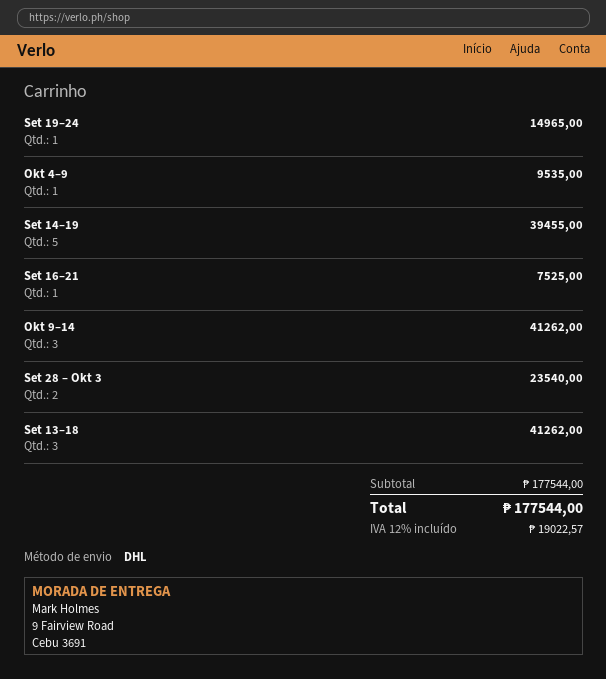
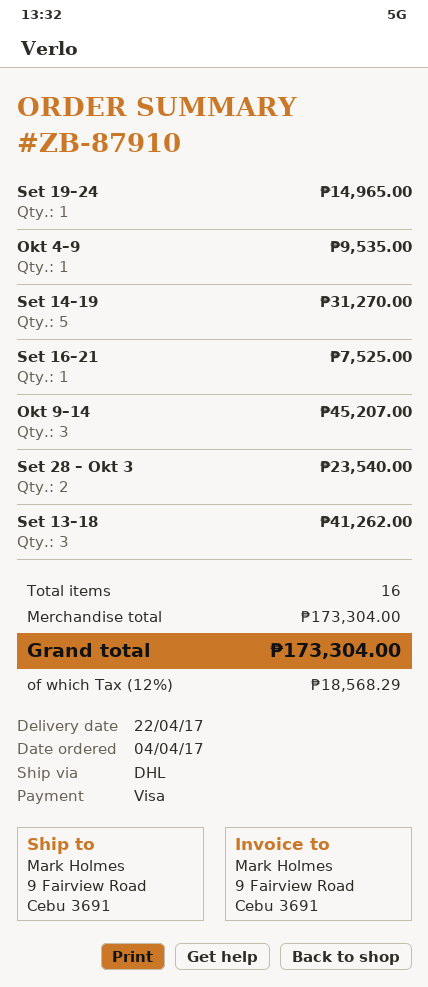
Set 14–19: 5 for 39455.00 -> 5 for 31270.00
Okt 9–14: 3 for 41262.00 -> 3 for 45207.00
subtotal: 177544.00 -> 173304.00
tax: 12% = 19022.57 -> 12% = 18568.29
total: 177544.00 -> 173304.00

